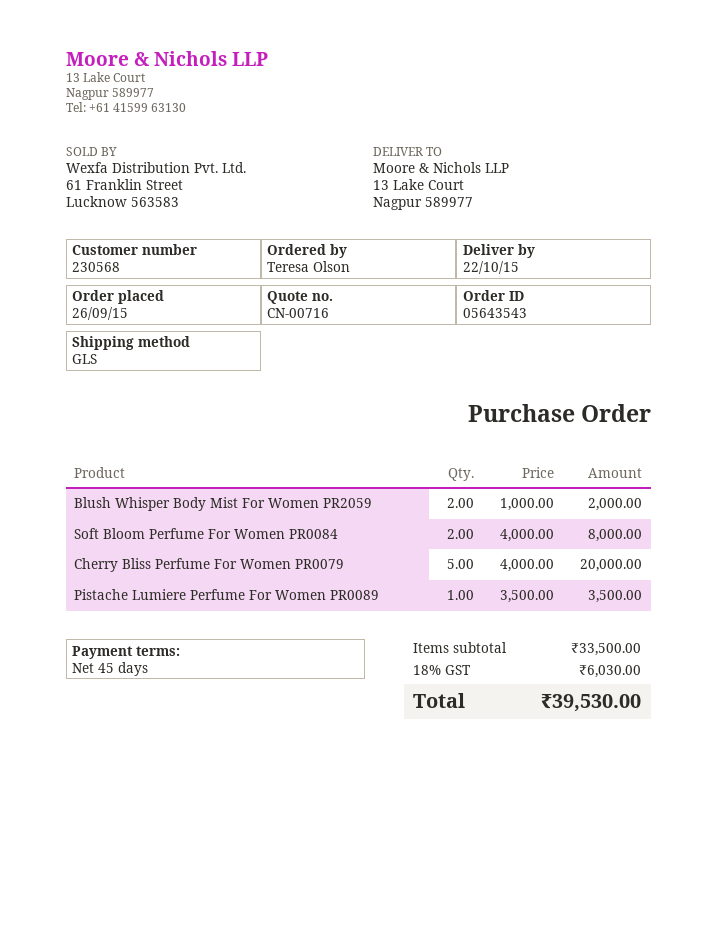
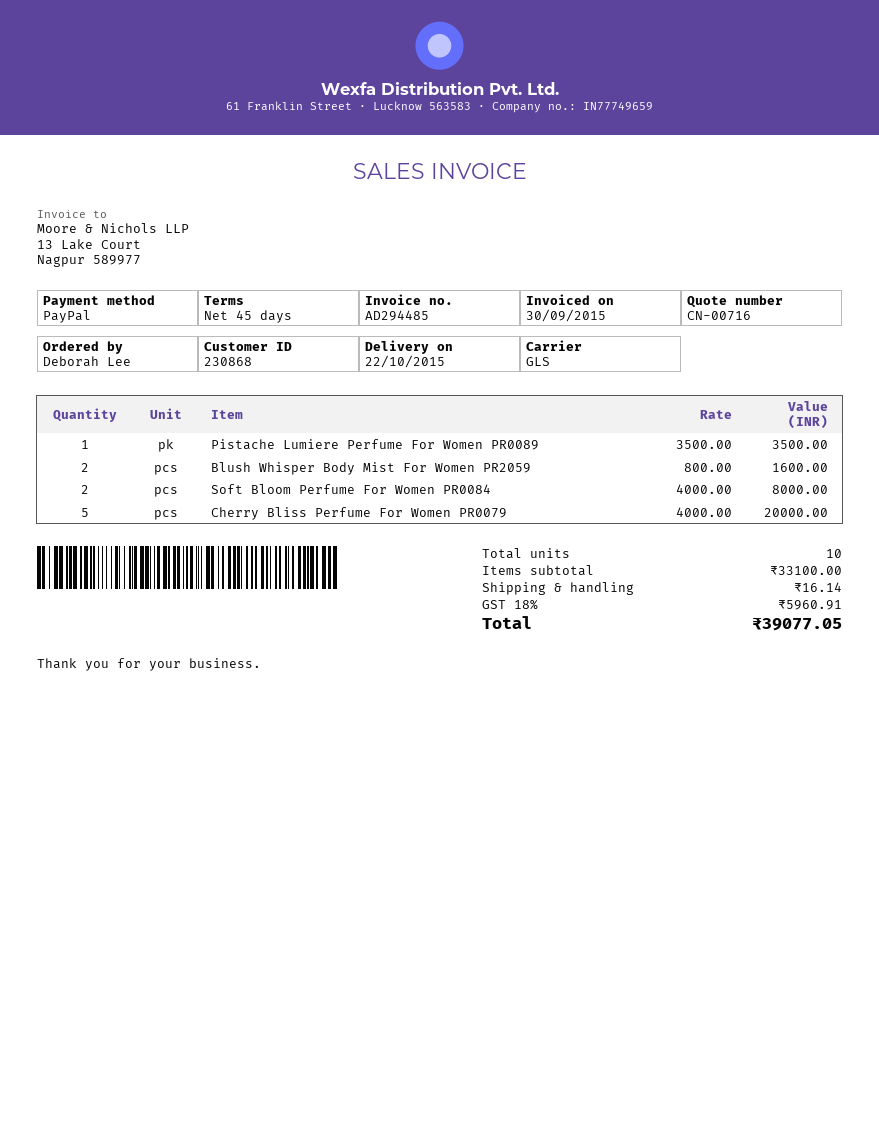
customer number: 230568 -> 230868
ordered by: Teresa Olson -> Deborah Lee
Blush Whisper Body Mist For Women PR2059: 2 x 1000.00 = 2000.00 -> 2 x 800.00 = 1600.00
subtotal: 33500.00 -> 33100.00
shipping: none -> 16.14
tax: 18% = 6030.00 -> 18% = 5960.91
total: 39530.00 -> 39077.05

